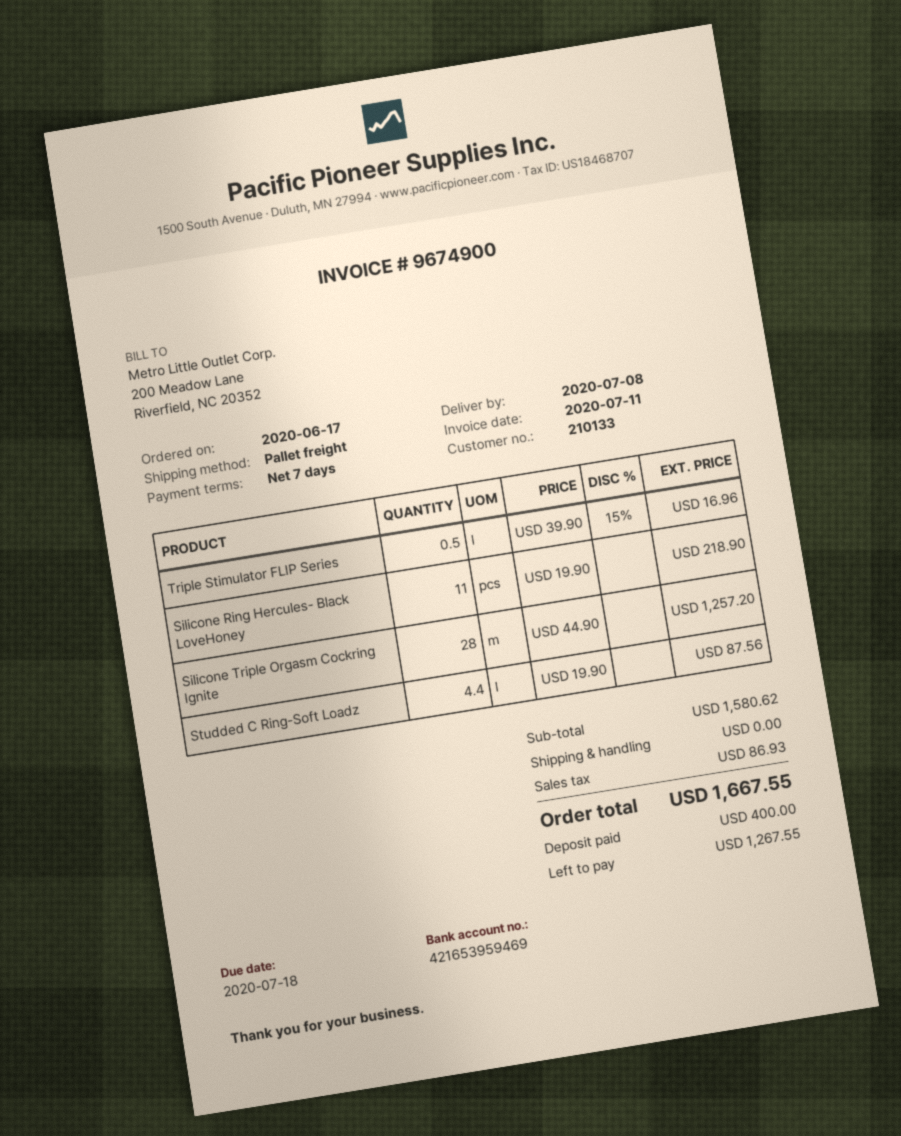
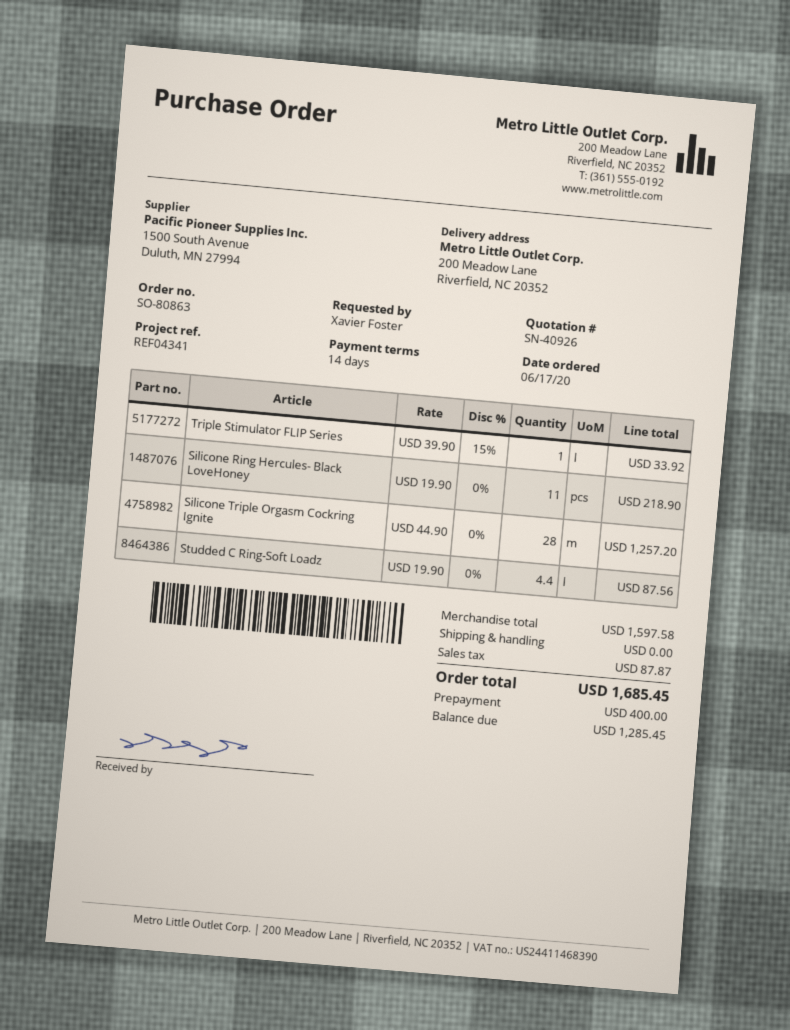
payment terms: 7 days -> 14 days
Triple Stimulator FLIP Series: 0.5 x 39.90 - 15% = 16.96 -> 1 x 39.90 - 15% = 33.92
subtotal: 1580.62 -> 1597.58
tax: 86.93 -> 87.87
total: 1667.55 -> 1685.45
balance: 1267.55 -> 1285.45

